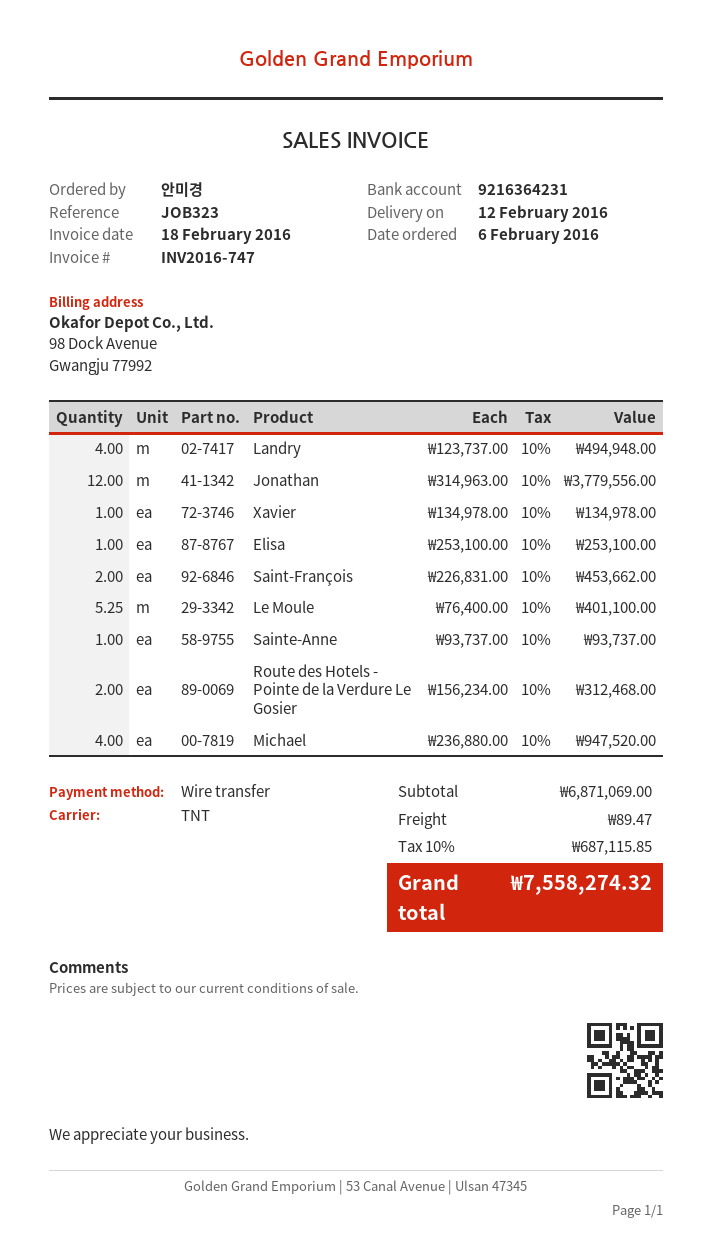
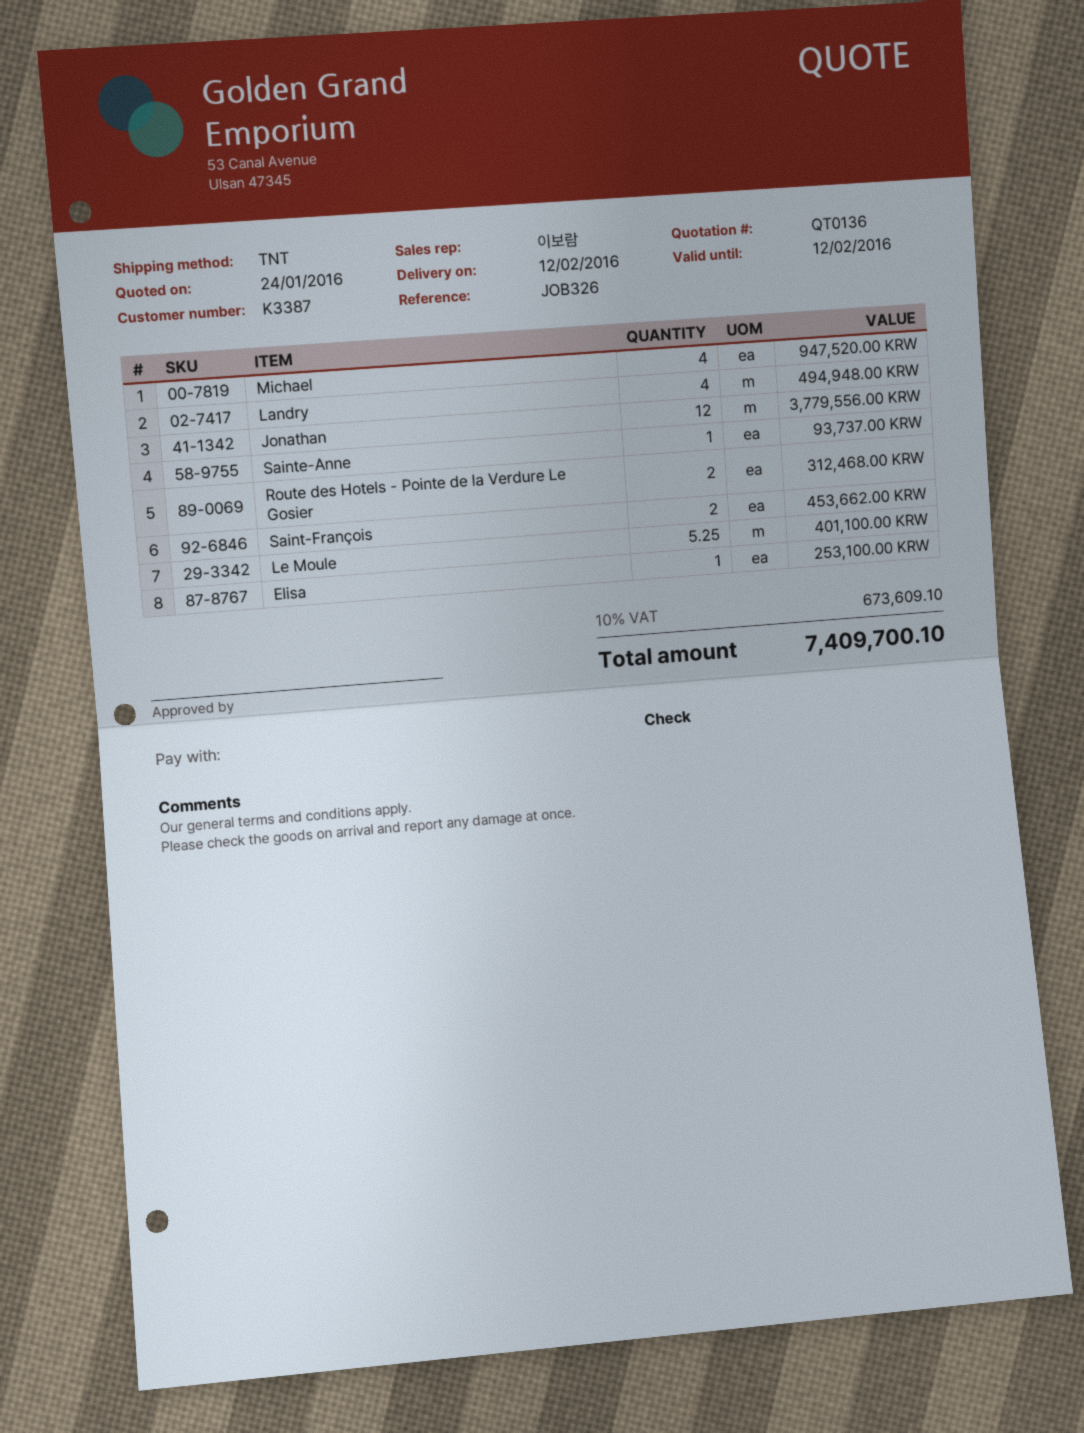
reference: JOB323 -> JOB326
payment method: bank transfer -> cheque
Xavier: 1 for 134978.00 -> none
shipping: 89.47 -> none
tax: 10% = 687115.85 -> 10% = 673609.10
total: 7558274.32 -> 7409700.10

